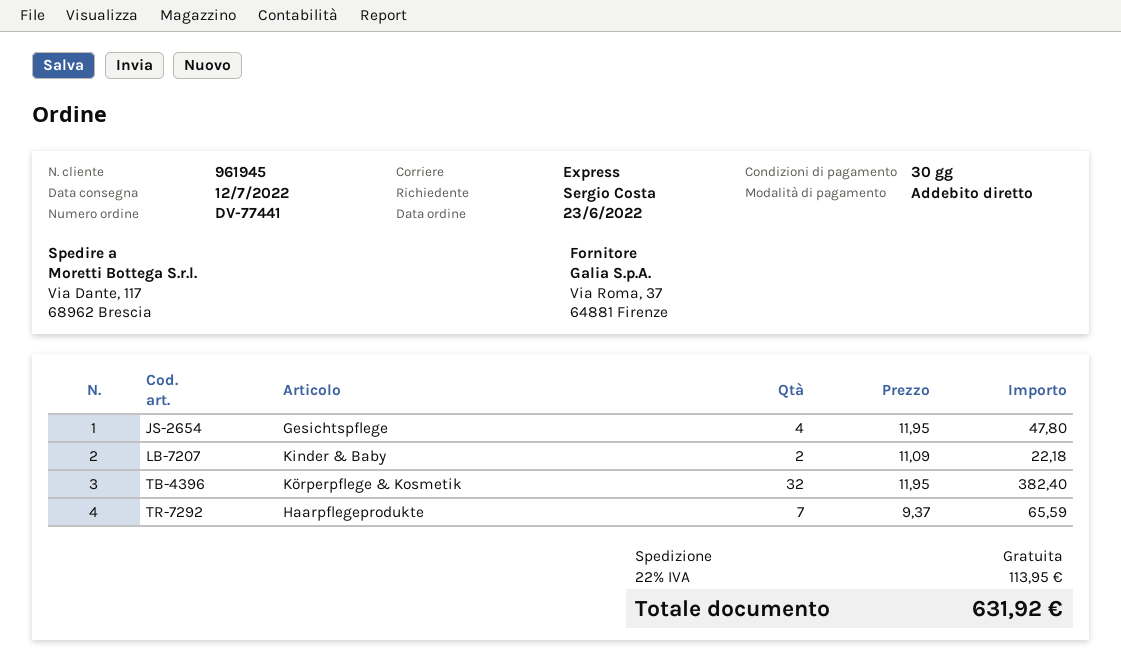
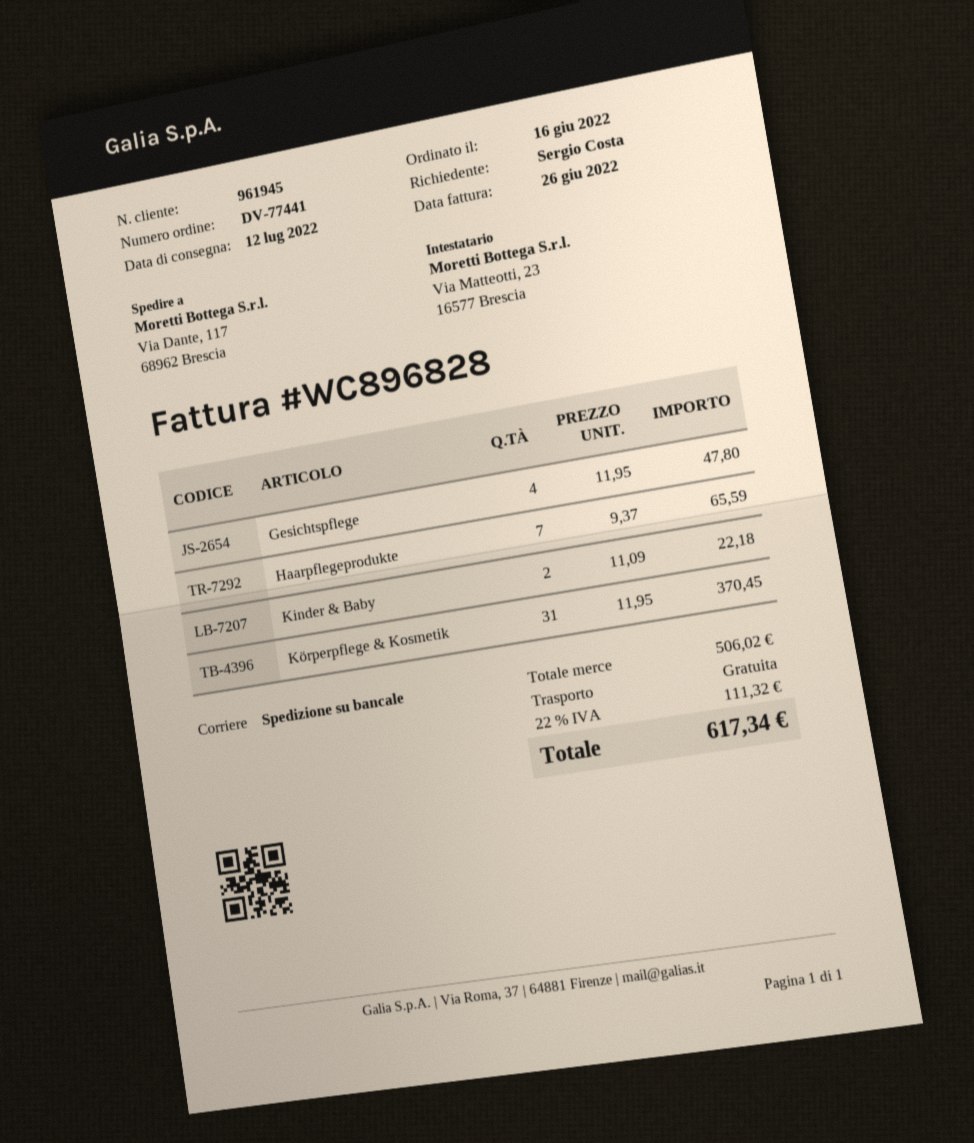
order date: 2022-06-23 -> 2022-06-16
shipping method: express -> pallet freight
Körperpflege & Kosmetik: 32 x 11.95 = 382.40 -> 31 x 11.95 = 370.45
tax: 22% = 113.95 -> 22% = 111.32
total: 631.92 -> 617.34

